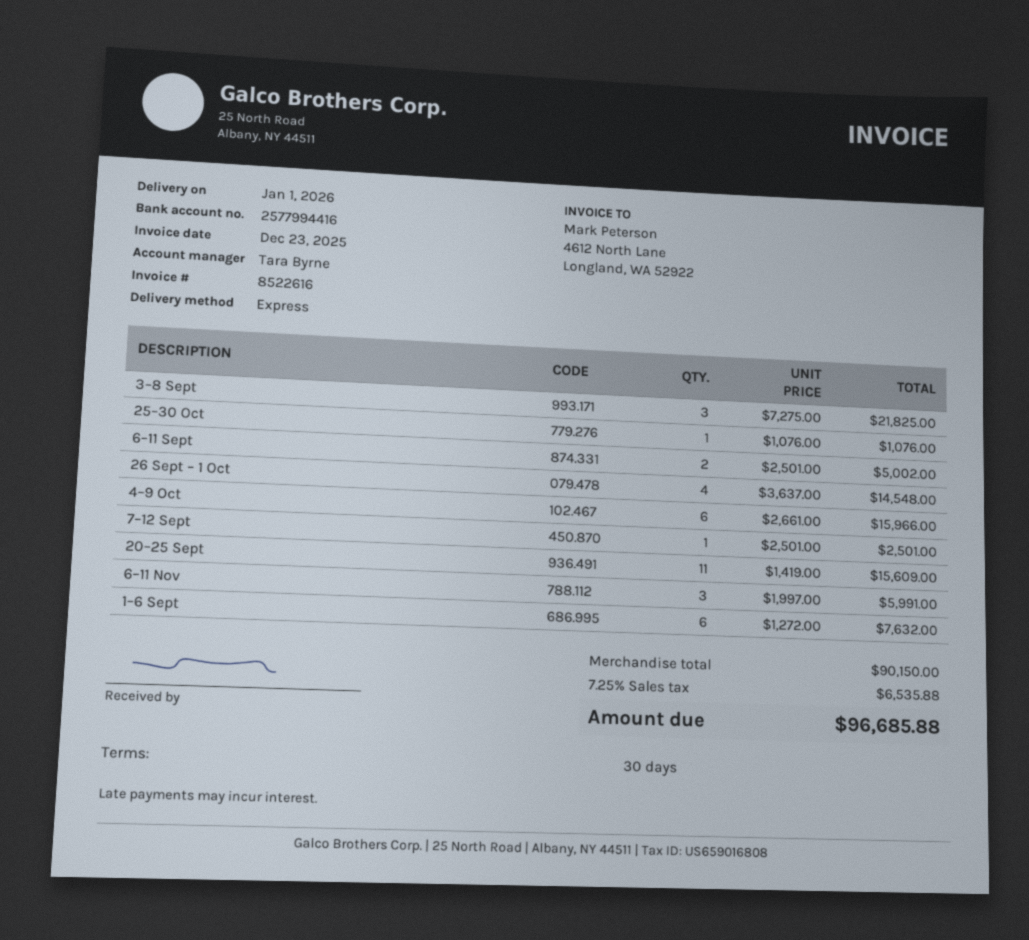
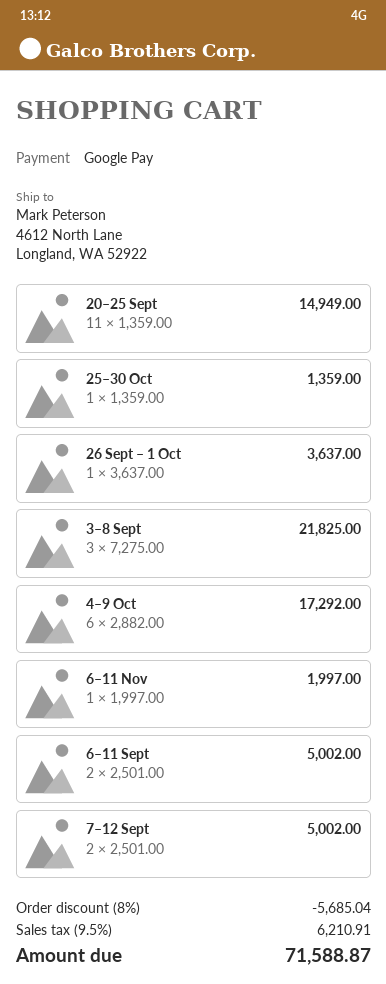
25–30 Oct: 1 x 1076.00 = 1076.00 -> 1 x 1359.00 = 1359.00
26 Sept – 1 Oct: 4 x 3637.00 = 14548.00 -> 1 x 3637.00 = 3637.00
4–9 Oct: 6 x 2661.00 = 15966.00 -> 6 x 2882.00 = 17292.00
7–12 Sept: 1 x 2501.00 = 2501.00 -> 2 x 2501.00 = 5002.00
20–25 Sept: 11 x 1419.00 = 15609.00 -> 11 x 1359.00 = 14949.00
6–11 Nov: 3 x 1997.00 = 5991.00 -> 1 x 1997.00 = 1997.00
1–6 Sept: 6 x 1272.00 = 7632.00 -> none
discount: none -> 8% = 5685.04
tax: 7.25% = 6535.88 -> 9.5% = 6210.91
total: 96685.88 -> 71588.87

